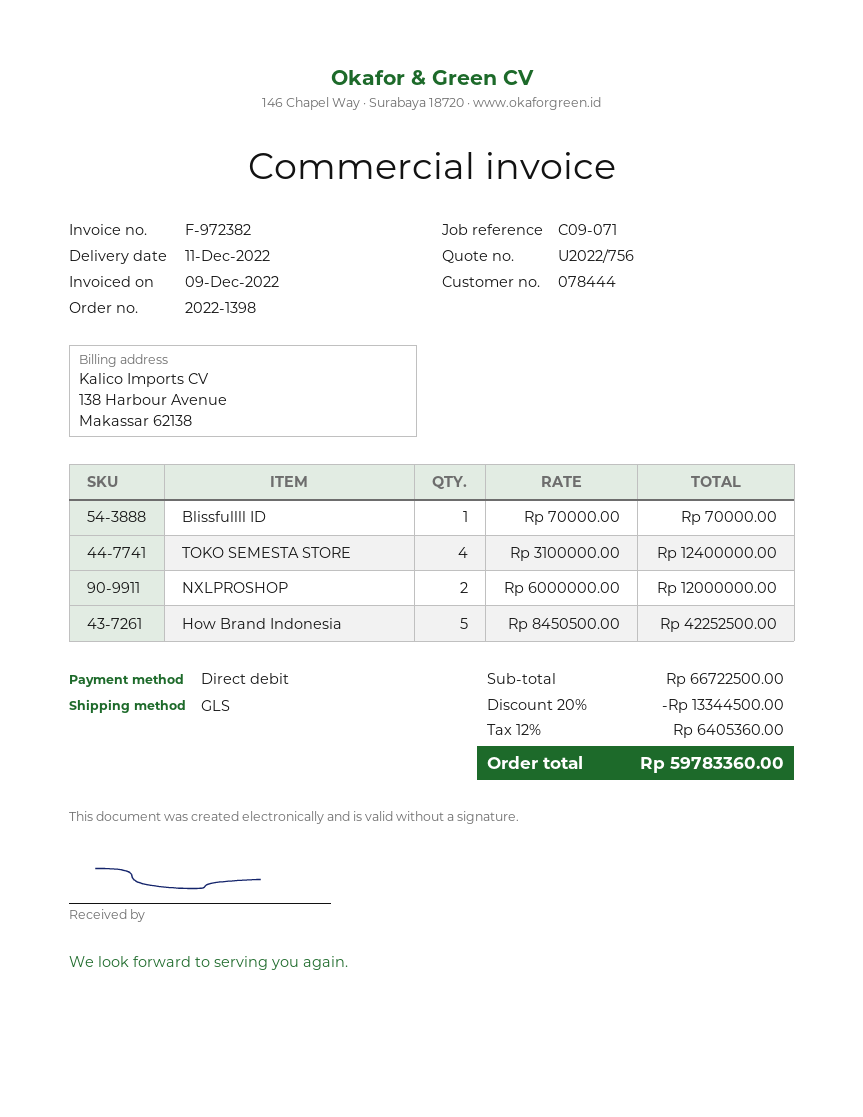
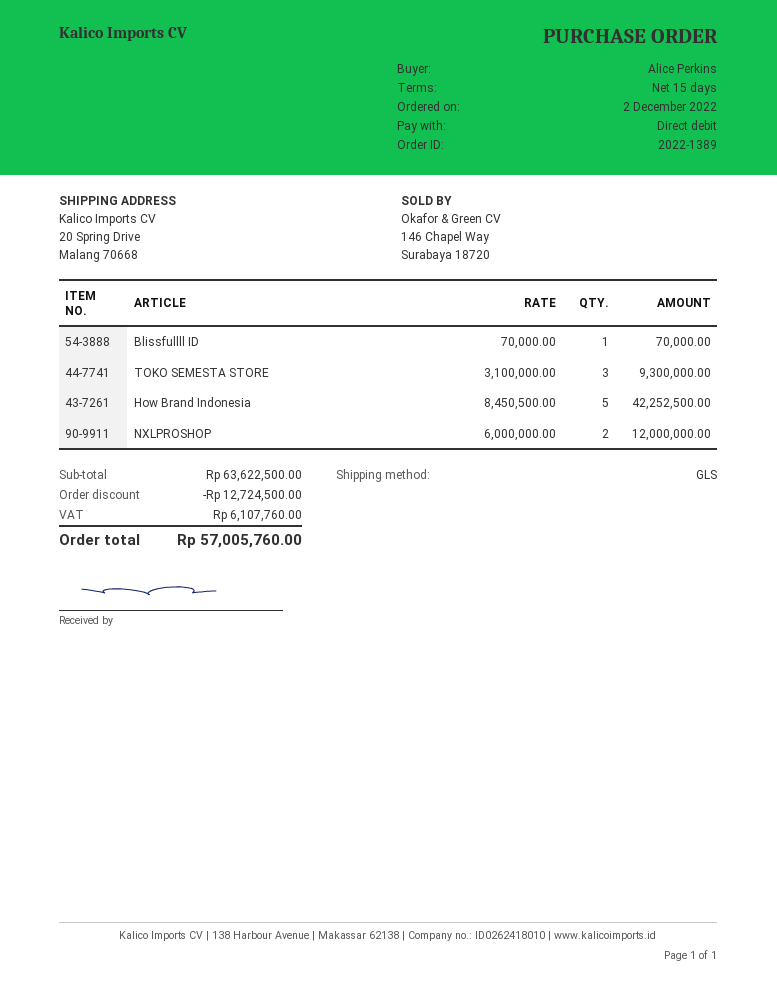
order number: 2022-1398 -> 2022-1389
TOKO SEMESTA STORE: 4 x 3100000.00 = 12400000.00 -> 3 x 3100000.00 = 9300000.00
subtotal: 66722500.00 -> 63622500.00
discount: 13344500.00 -> 12724500.00
tax: 6405360.00 -> 6107760.00
total: 59783360.00 -> 57005760.00

